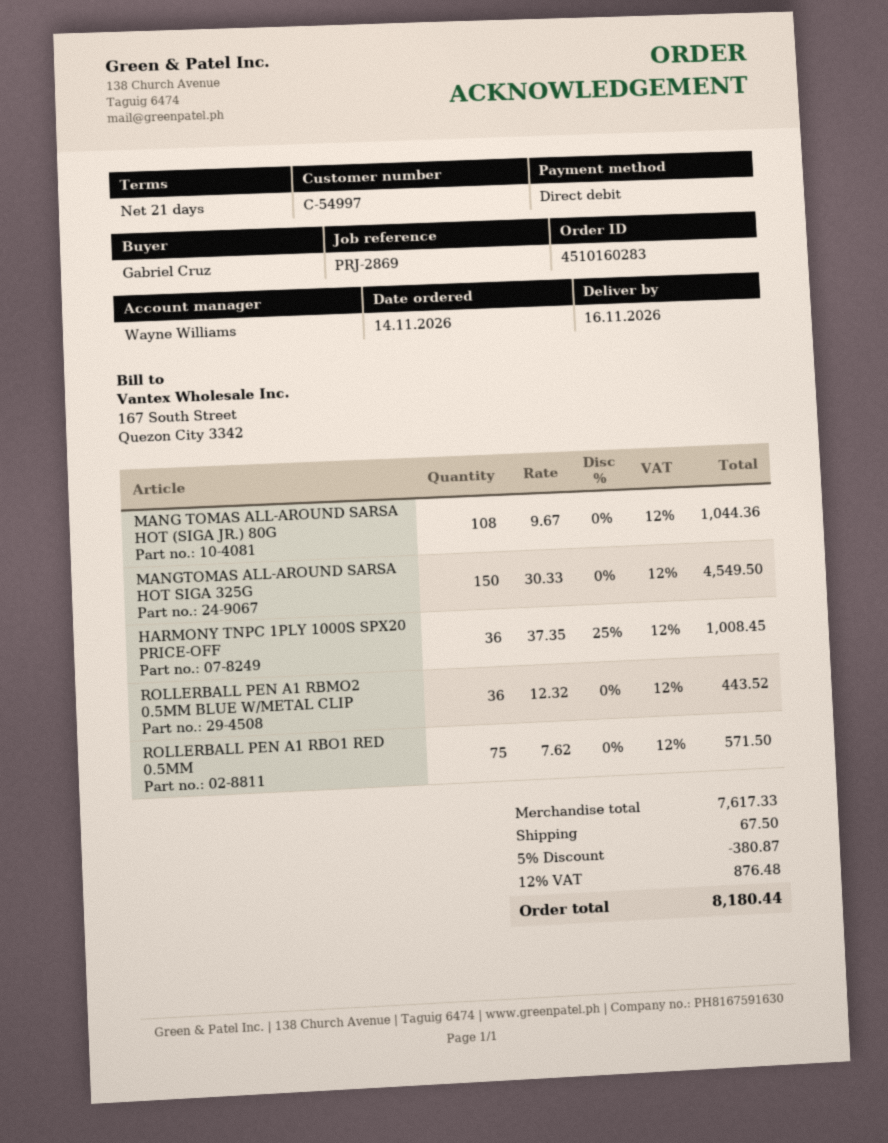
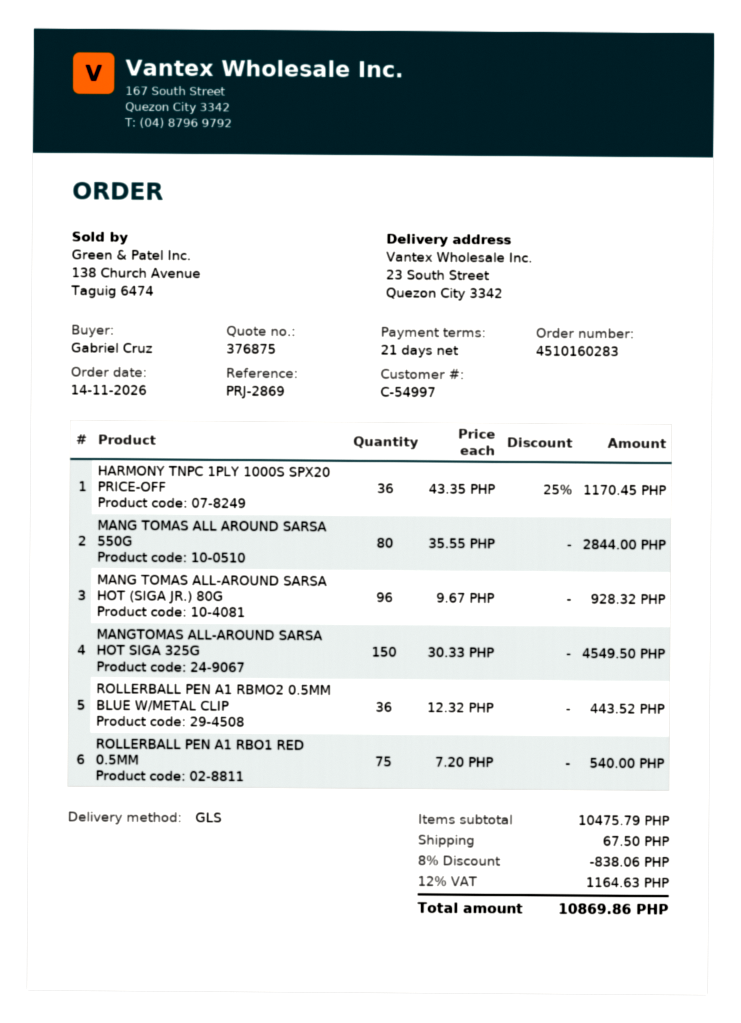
MANG TOMAS ALL-AROUND SARSA HOT (SIGA JR.) 80G: 108 x 9.67 = 1044.36 -> 96 x 9.67 = 928.32
HARMONY TNPC 1PLY 1000S SPX20 PRICE-OFF: 36 x 37.35 - 25% = 1008.45 -> 36 x 43.35 - 25% = 1170.45
ROLLERBALL PEN A1 RBO1 RED 0.5MM: 75 x 7.62 = 571.50 -> 75 x 7.20 = 540.00
MANG TOMAS ALL AROUND SARSA 550G: none -> 80 x 35.55 = 2844.00
subtotal: 7617.33 -> 10475.79
discount: 5% = 380.87 -> 8% = 838.06
tax: 12% = 876.48 -> 12% = 1164.63
total: 8180.44 -> 10869.86

